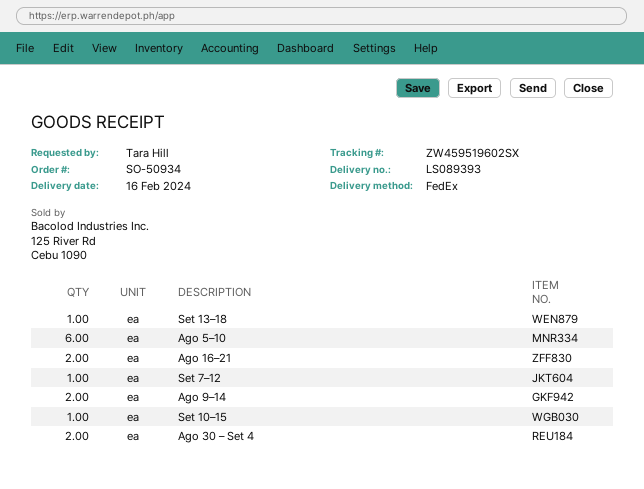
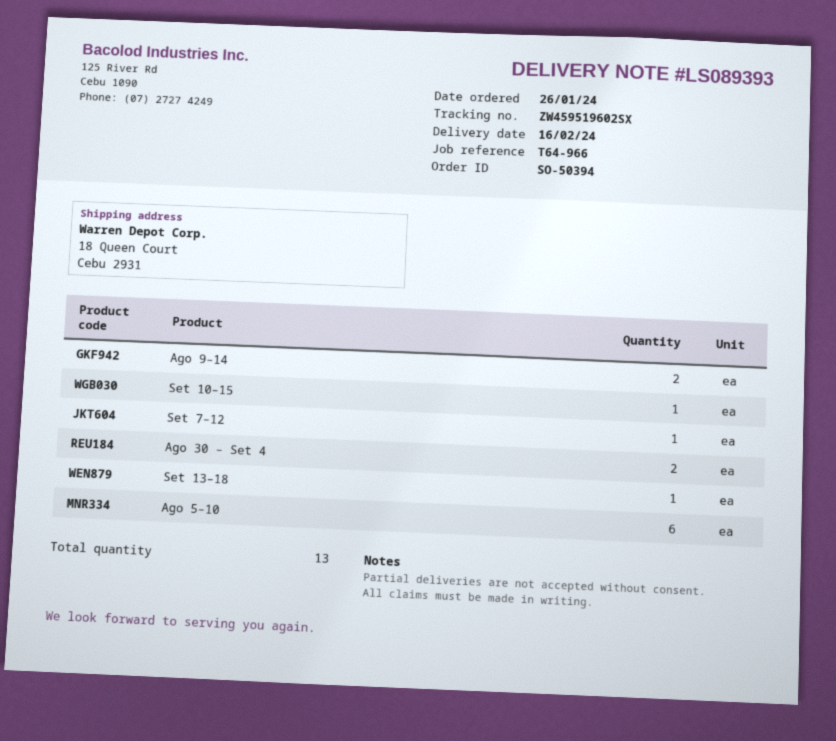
order number: SO-50934 -> SO-50394
Ago 16–21: 2 -> none

